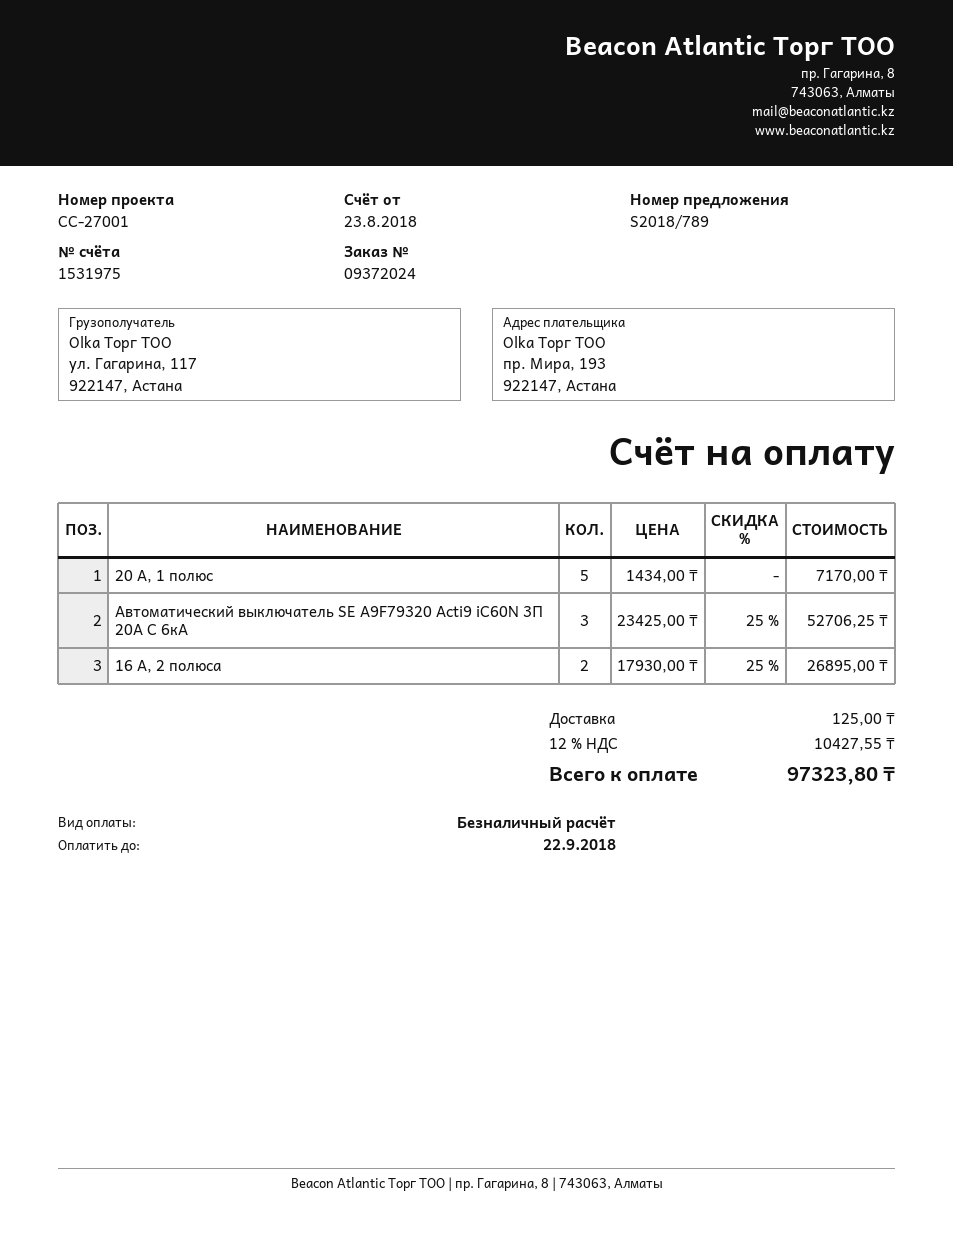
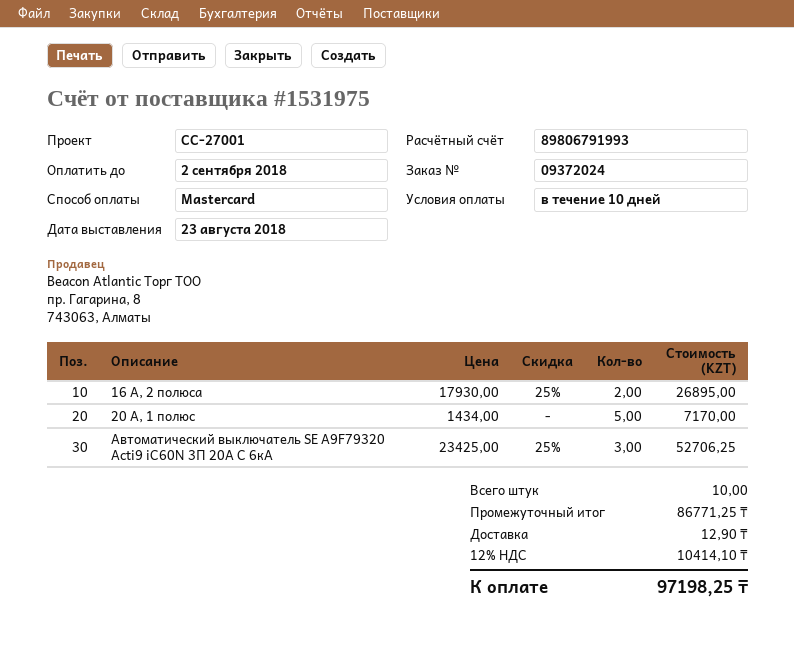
due date: 2018-09-22 -> 2018-09-02
payment method: bank transfer -> Mastercard
shipping: 125.00 -> 12.90
tax: 12% = 10427.55 -> 12% = 10414.10
total: 97323.80 -> 97198.25

